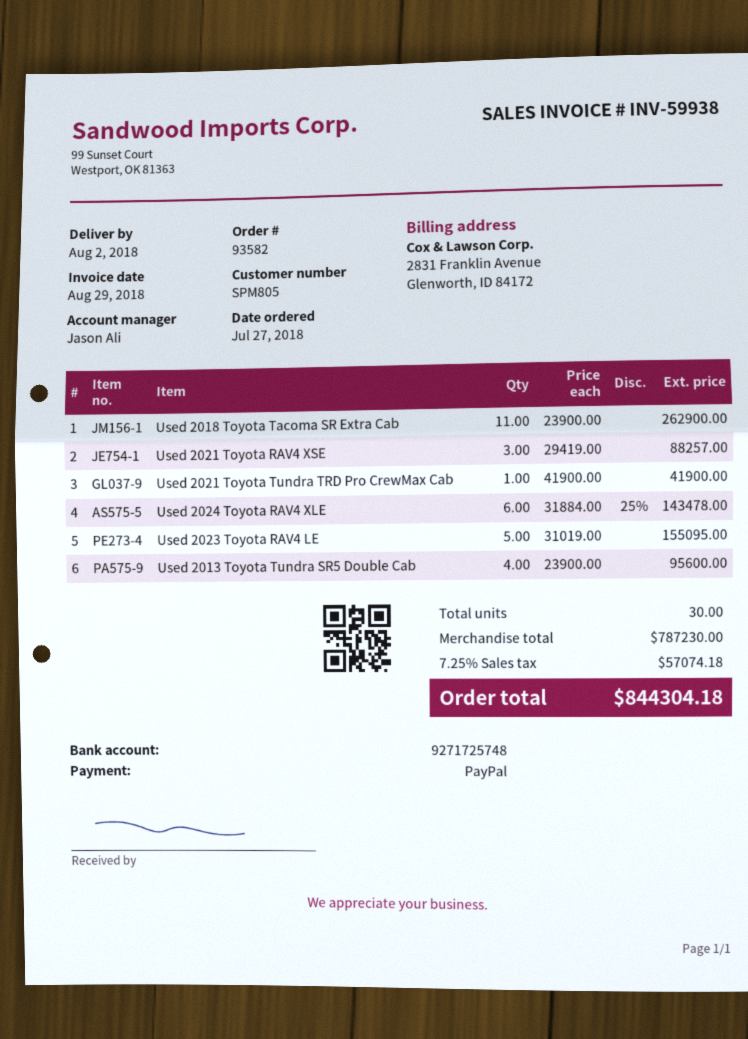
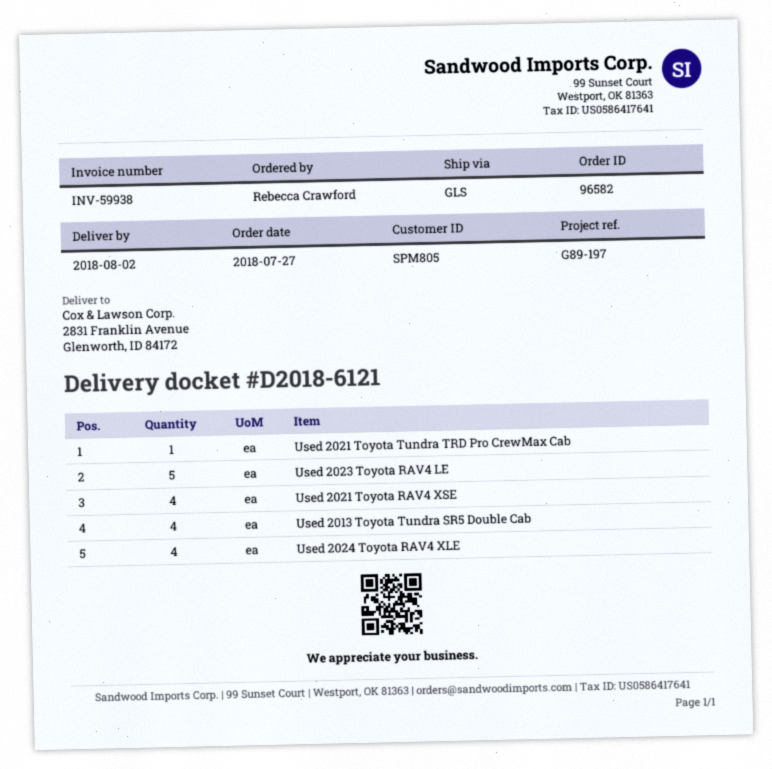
order number: 93582 -> 96582
Used 2018 Toyota Tacoma SR Extra Cab: 11 -> none
Used 2021 Toyota RAV4 XSE: 3 -> 4
Used 2024 Toyota RAV4 XLE: 6 -> 4

